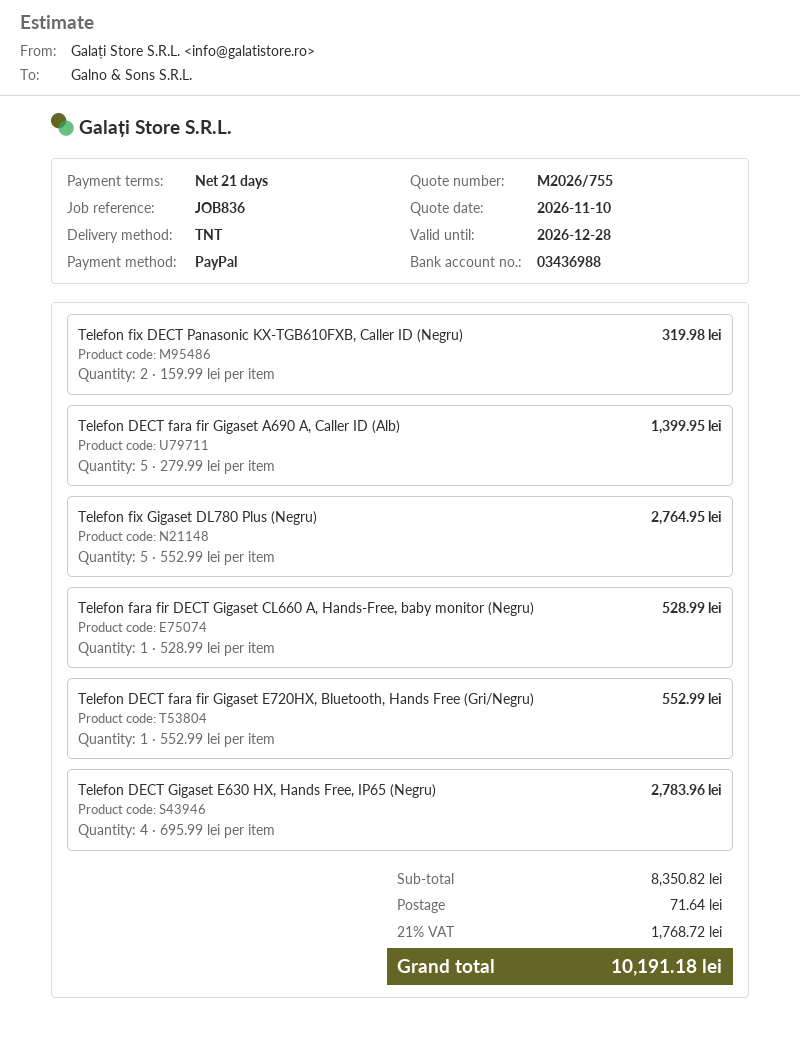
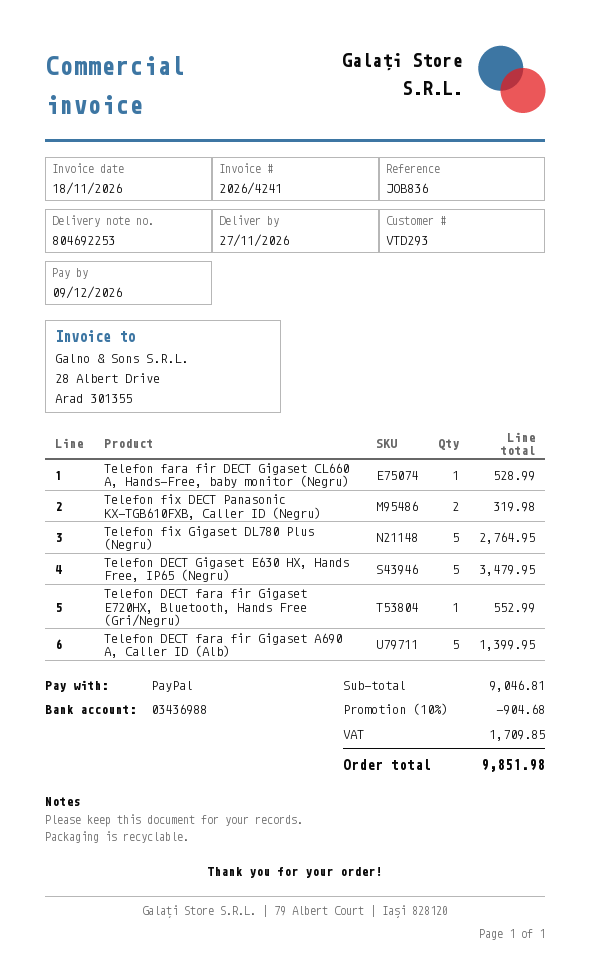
Telefon DECT Gigaset E630 HX, Hands Free, IP65 (Negru): 4 for 2783.96 -> 5 for 3479.95
subtotal: 8350.82 -> 9046.81
discount: none -> 10% = 904.68
shipping: 71.64 -> none
tax: 1768.72 -> 1709.85
total: 10191.18 -> 9851.98

